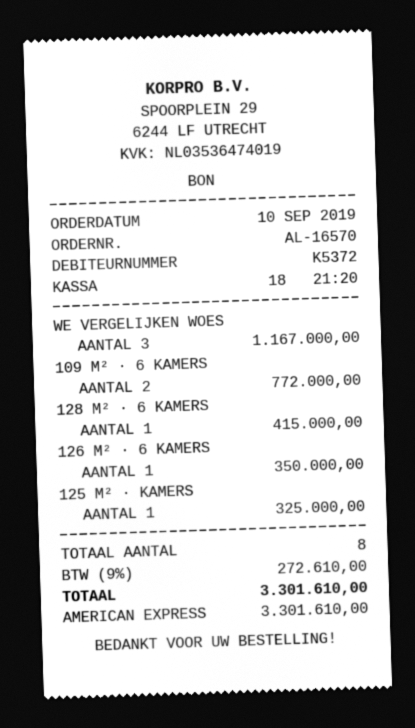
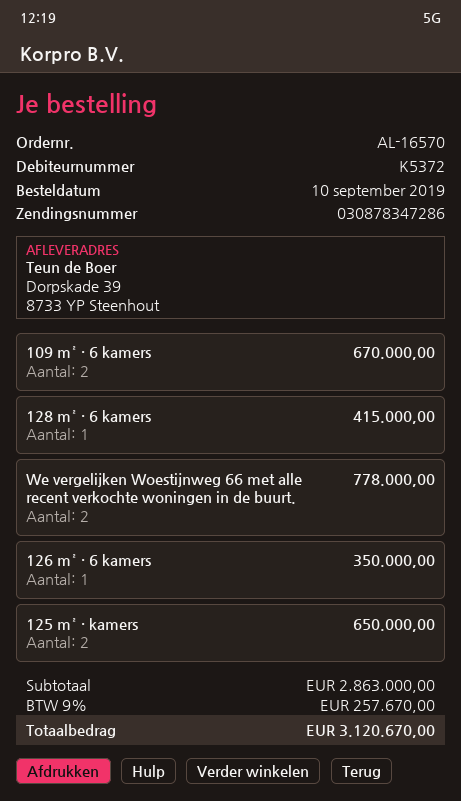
WE VERGELIJKEN WOES: 3 for 1167000.00 -> 2 for 778000.00
109 M² · 6 KAMERS: 2 for 772000.00 -> 2 for 670000.00
125 M² · KAMERS: 1 for 325000.00 -> 2 for 650000.00
tax: 9% = 272610.00 -> 9% = 257670.00
total: 3301610.00 -> 3120670.00

